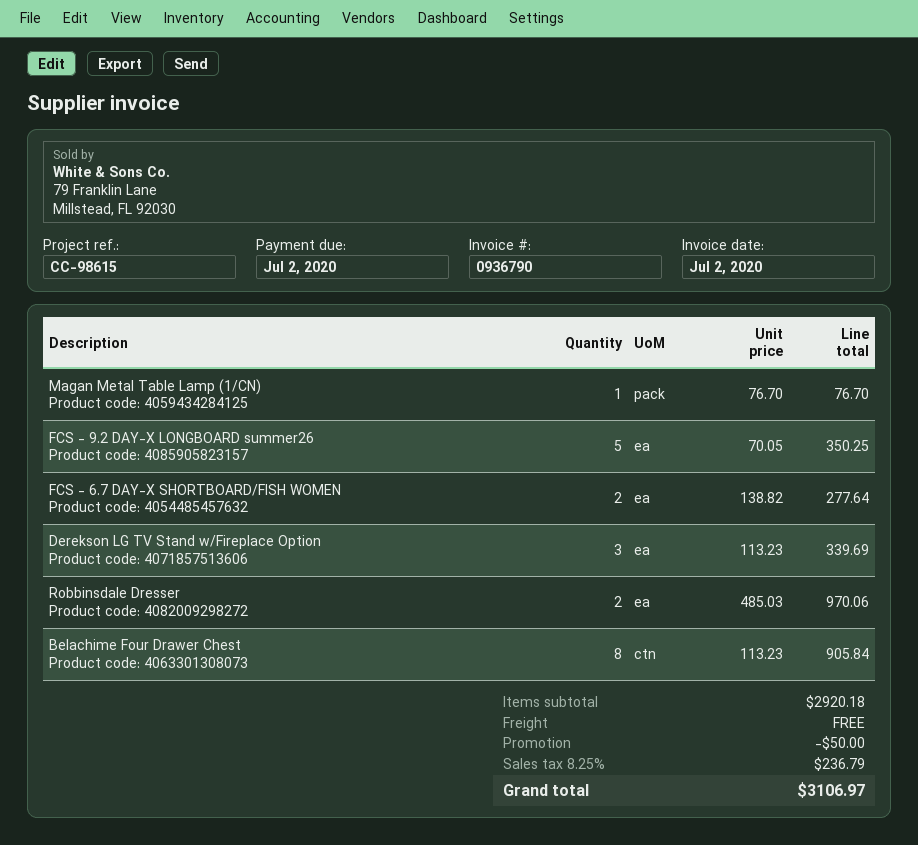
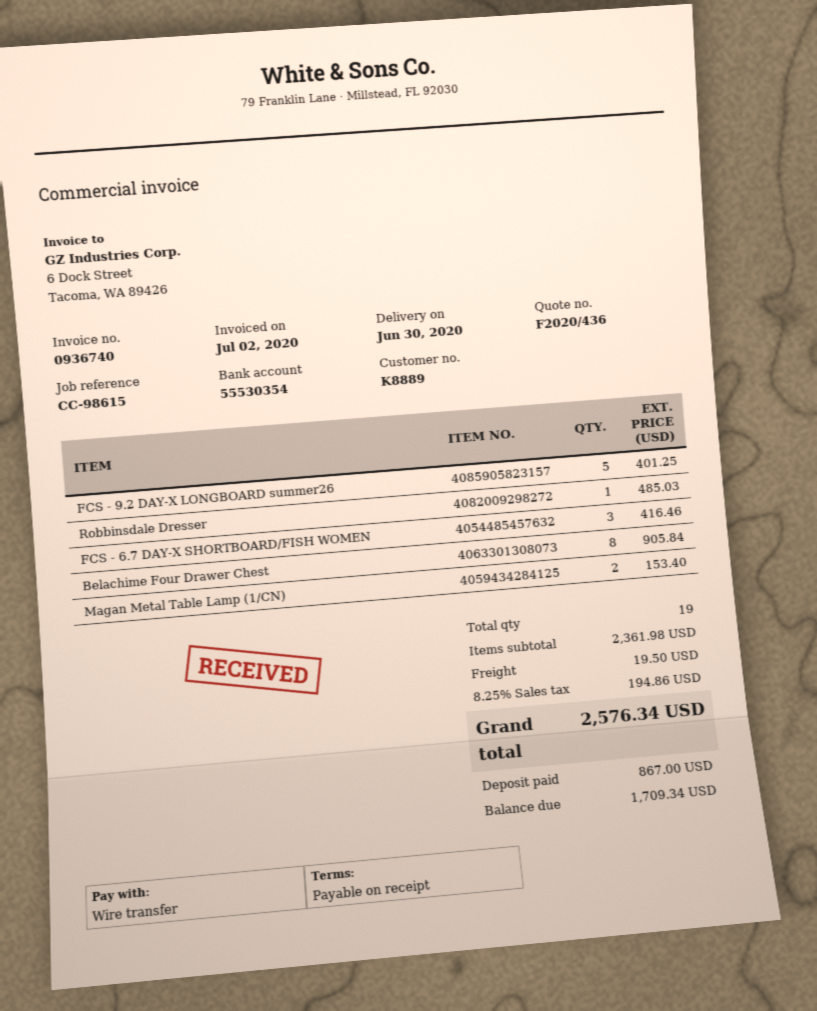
invoice number: 0936790 -> 0936740
Magan Metal Table Lamp (1/CN): 1 for 76.70 -> 2 for 153.40
FCS - 9.2 DAY-X LONGBOARD summer26: 5 for 350.25 -> 5 for 401.25
FCS - 6.7 DAY-X SHORTBOARD/FISH WOMEN: 2 for 277.64 -> 3 for 416.46
Derekson LG TV Stand w/Fireplace Option: 3 for 339.69 -> none
Robbinsdale Dresser: 2 for 970.06 -> 1 for 485.03
subtotal: 2920.18 -> 2361.98
discount: 50.00 -> none
shipping: 0.00 -> 19.50
tax: 8.25% = 236.79 -> 8.25% = 194.86
total: 3106.97 -> 2576.34

